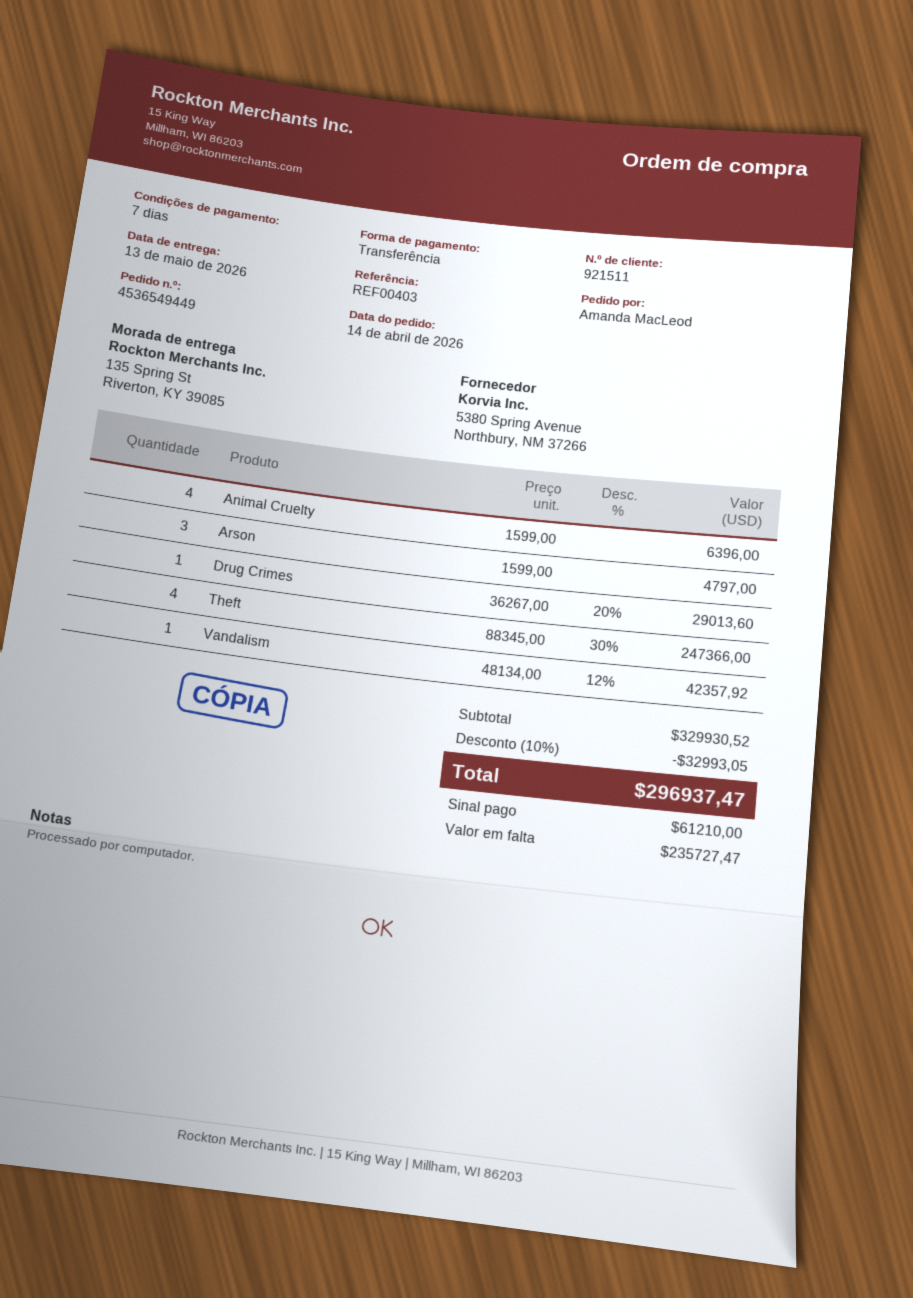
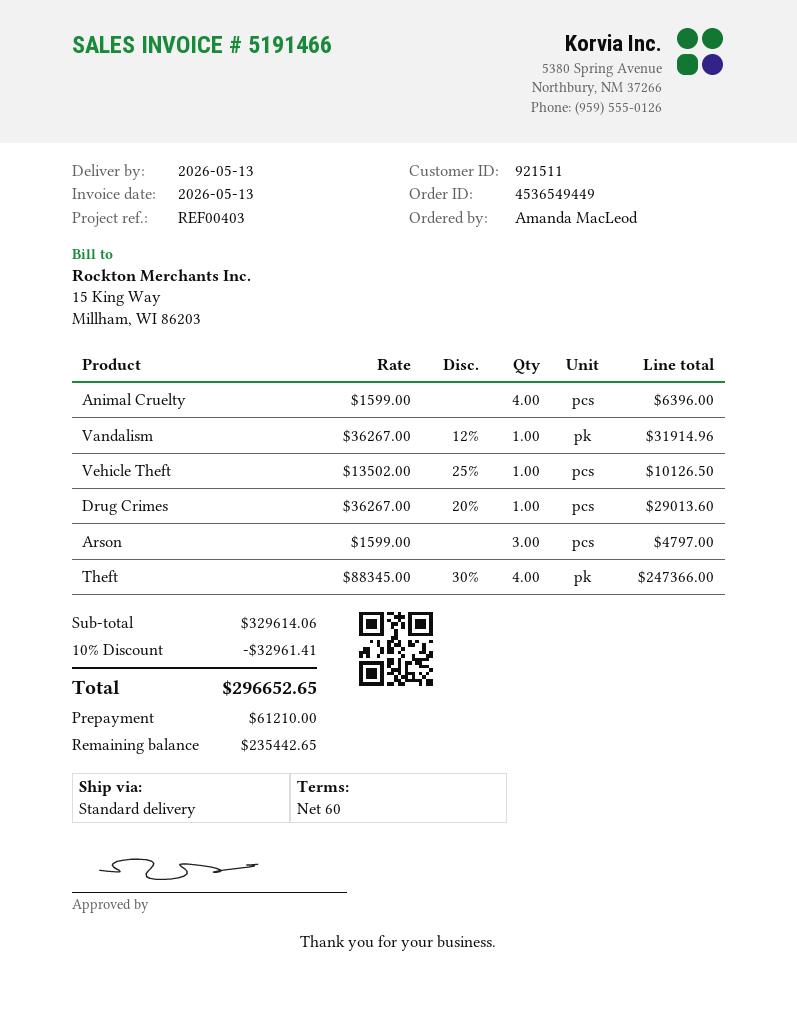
payment terms: 7 days -> 60 days
Vandalism: 1 x 48134.00 - 12% = 42357.92 -> 1 x 36267.00 - 12% = 31914.96
Vehicle Theft: none -> 1 x 13502.00 - 25% = 10126.50
subtotal: 329930.52 -> 329614.06
discount: 10% = 32993.05 -> 10% = 32961.41
total: 296937.47 -> 296652.65
balance: 235727.47 -> 235442.65

